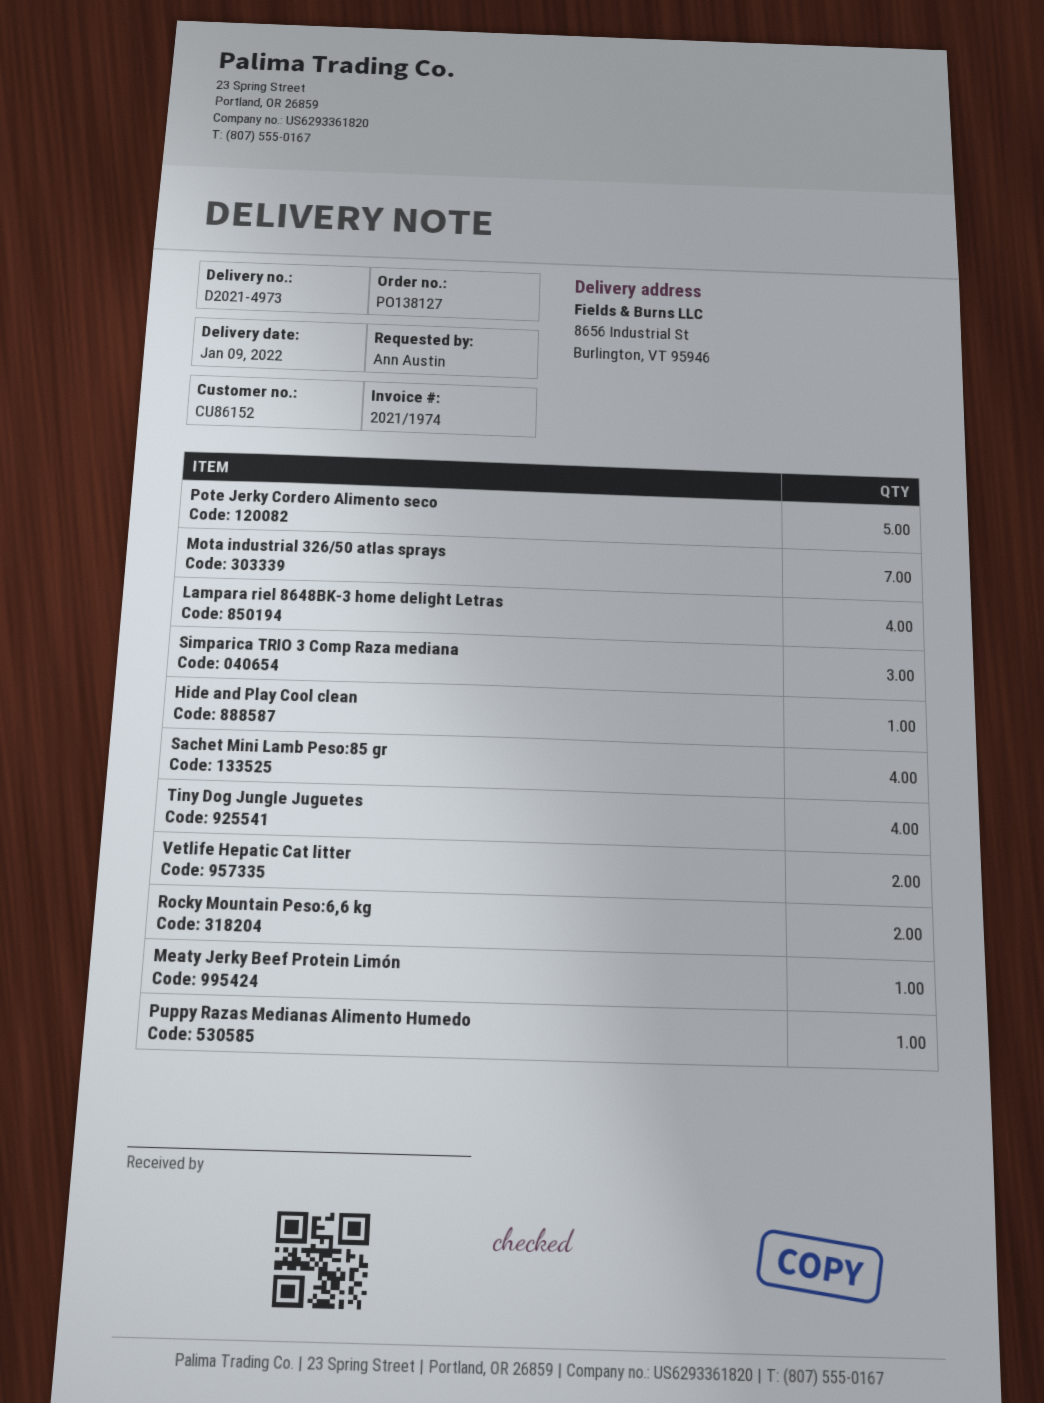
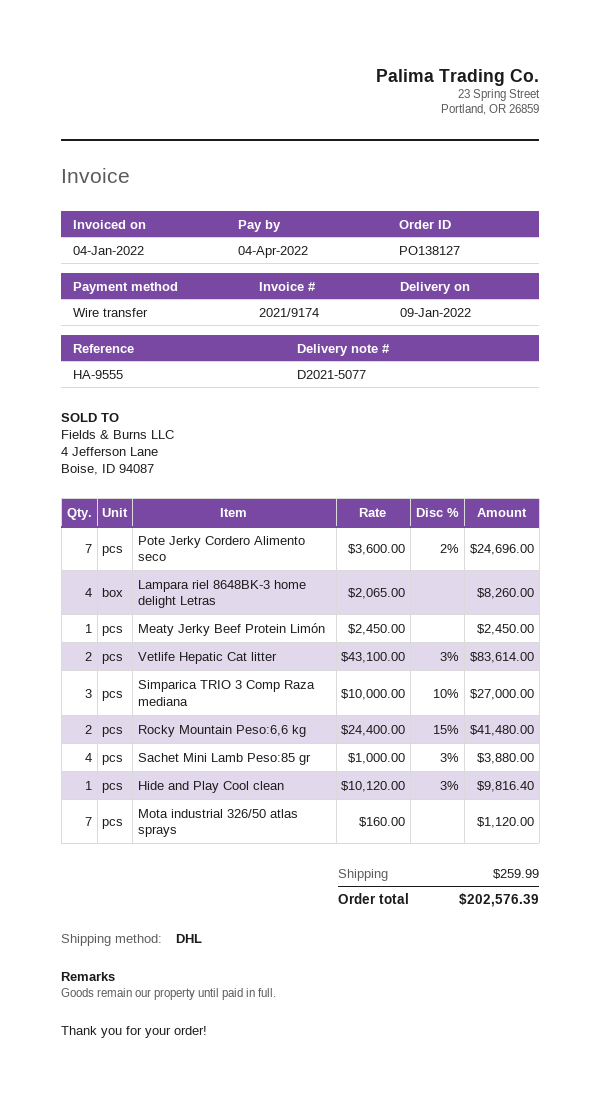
delivery note number: D2021-4973 -> D2021-5077
invoice number: 2021/1974 -> 2021/9174
Pote Jerky Cordero Alimento seco: 5 -> 7
Tiny Dog Jungle Juguetes: 4 -> none
Puppy Razas Medianas Alimento Humedo: 1 -> none

